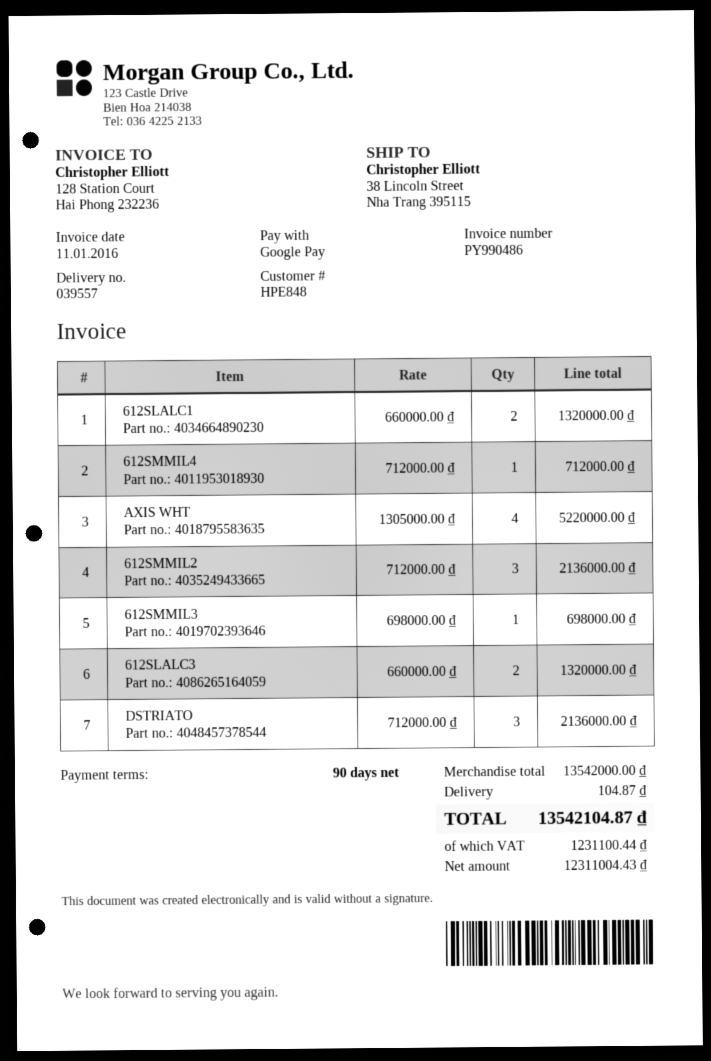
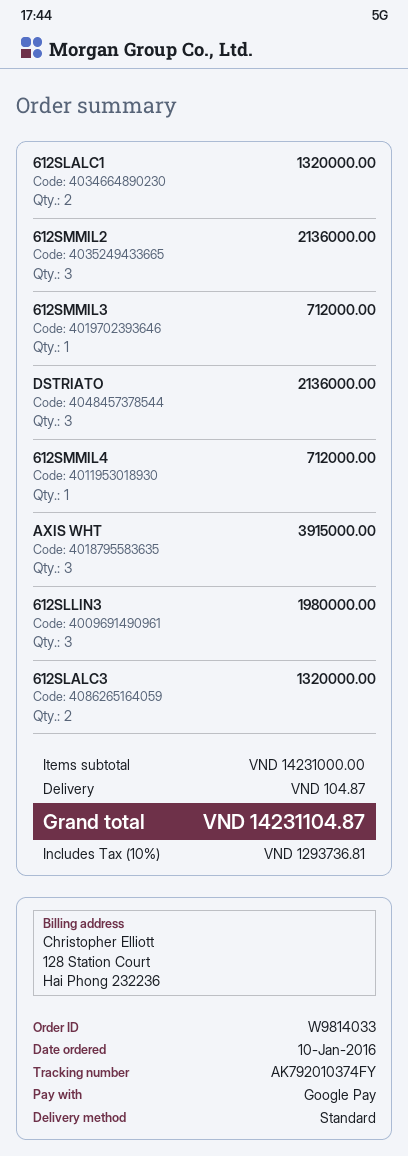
AXIS WHT: 4 for 5220000.00 -> 3 for 3915000.00
612SMMIL3: 1 for 698000.00 -> 1 for 712000.00
612SLLIN3: none -> 3 for 1980000.00
subtotal: 13542000.00 -> 14231000.00
tax: 1231100.44 -> 1293736.81
total: 13542104.87 -> 14231104.87

